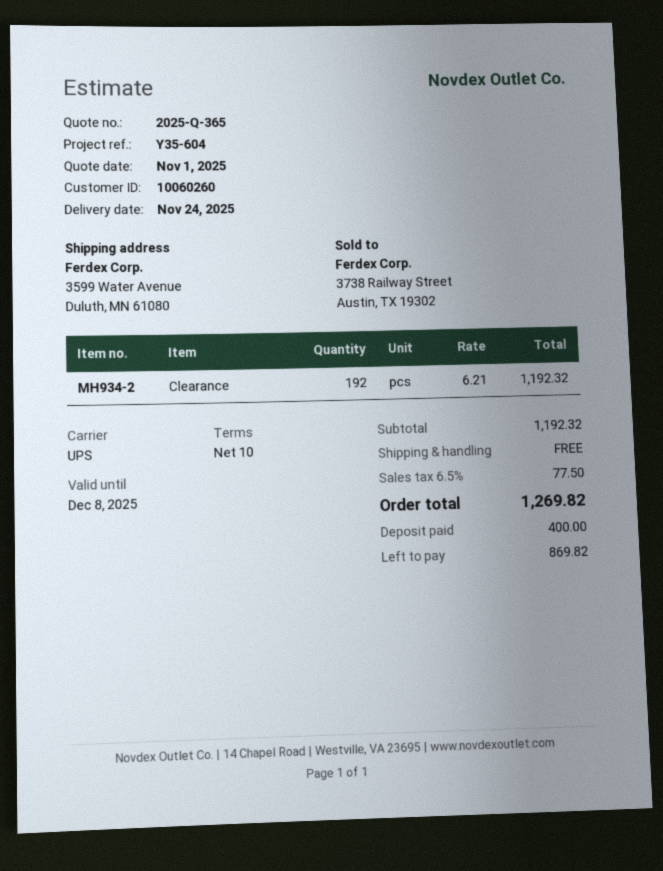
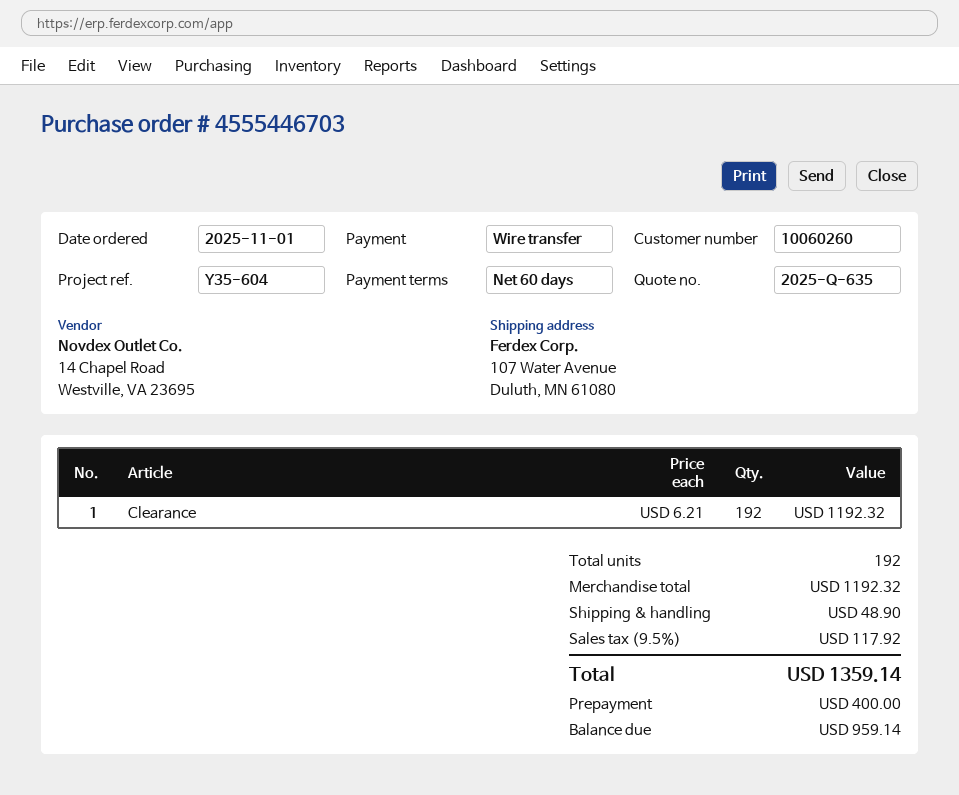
quote number: 2025-Q-365 -> 2025-Q-635
payment terms: 10 days -> 60 days
ship to: 3599 Water Avenue, Duluth, MN 61080 -> 107 Water Avenue, Duluth, MN 61080
shipping: 0.00 -> 48.90
tax: 6.5% = 77.50 -> 9.5% = 117.92
total: 1269.82 -> 1359.14
balance: 869.82 -> 959.14

